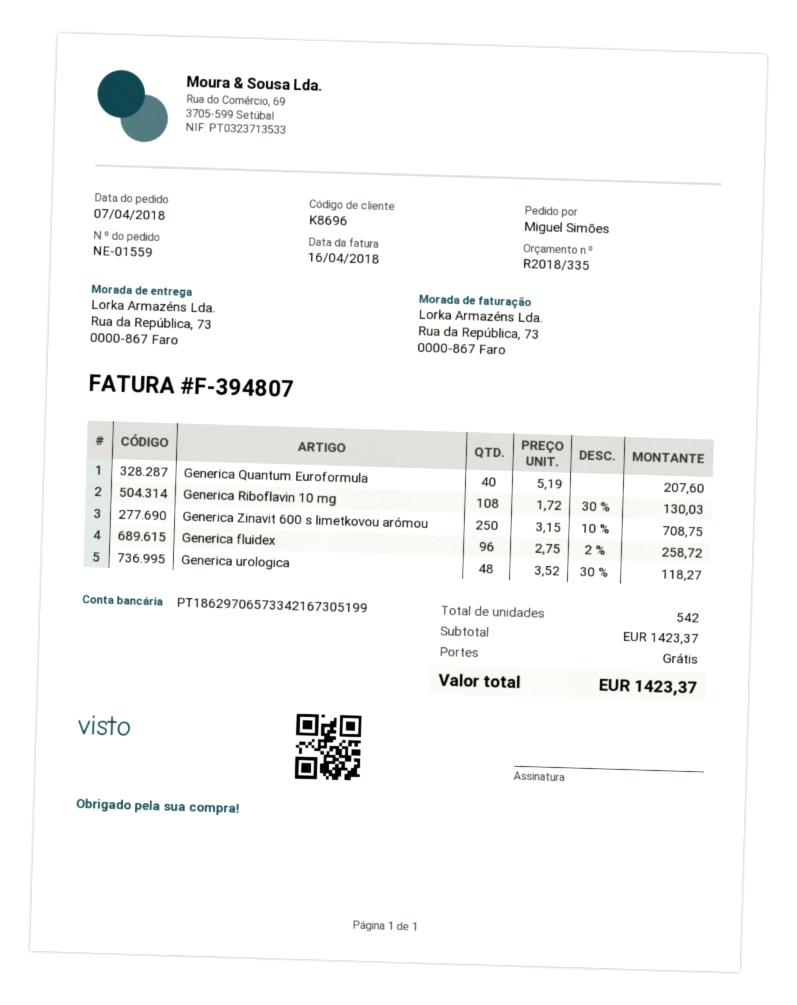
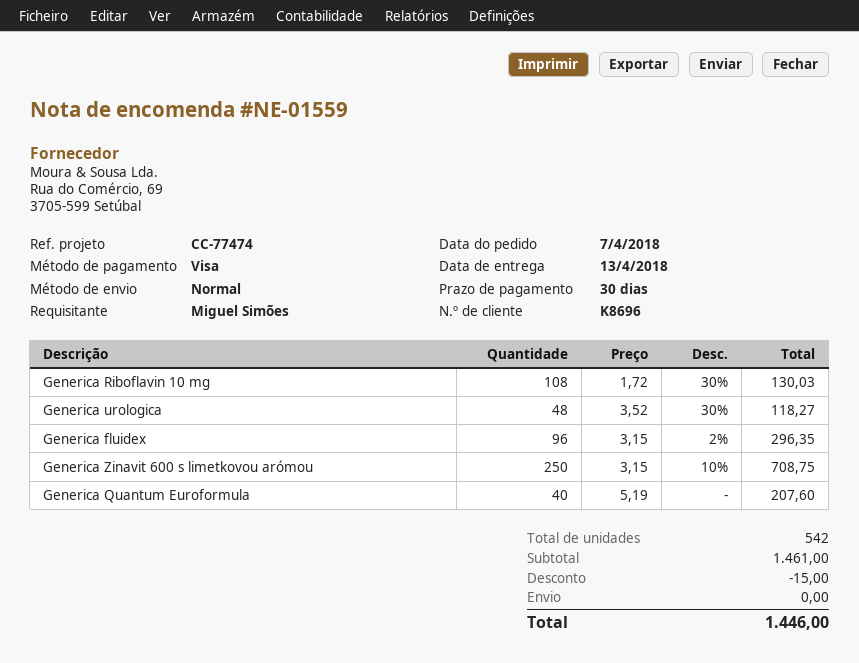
Generica fluidex: 96 x 2.75 - 2% = 258.72 -> 96 x 3.15 - 2% = 296.35
subtotal: 1423.37 -> 1461.00
discount: none -> 15.00
total: 1423.37 -> 1446.00

